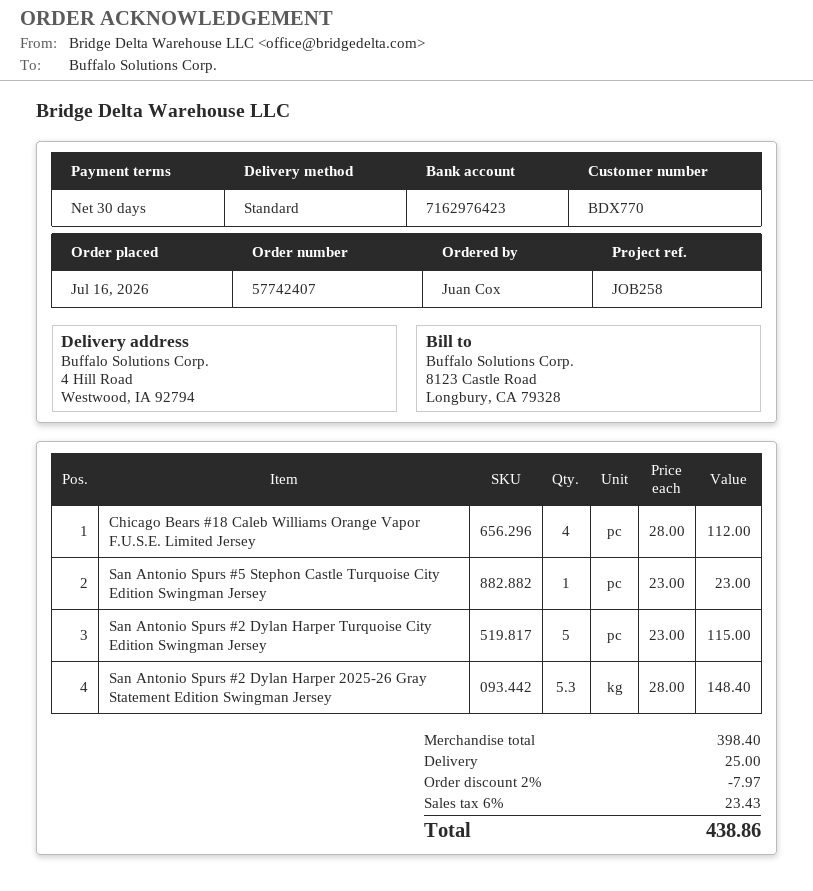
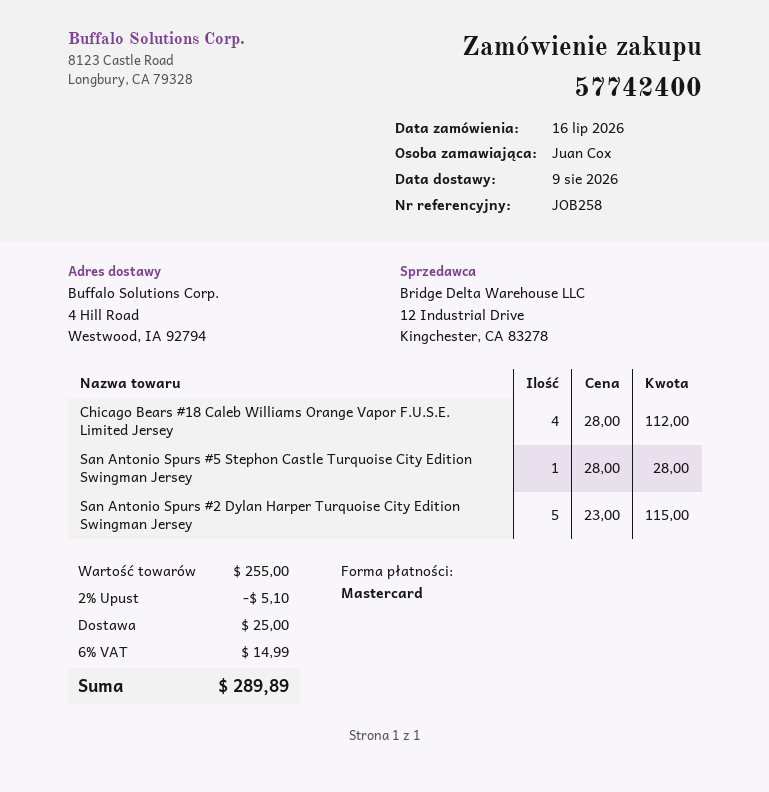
order number: 57742407 -> 57742400
San Antonio Spurs #5 Stephon Castle Turquoise City Edition Swingman Jersey: 1 x 23.00 = 23.00 -> 1 x 28.00 = 28.00
San Antonio Spurs #2 Dylan Harper 2025-26 Gray Statement Edition Swingman Jersey: 5.3 x 28.00 = 148.40 -> none
subtotal: 398.40 -> 255.00
discount: 2% = 7.97 -> 2% = 5.10
tax: 6% = 23.43 -> 6% = 14.99
total: 438.86 -> 289.89

